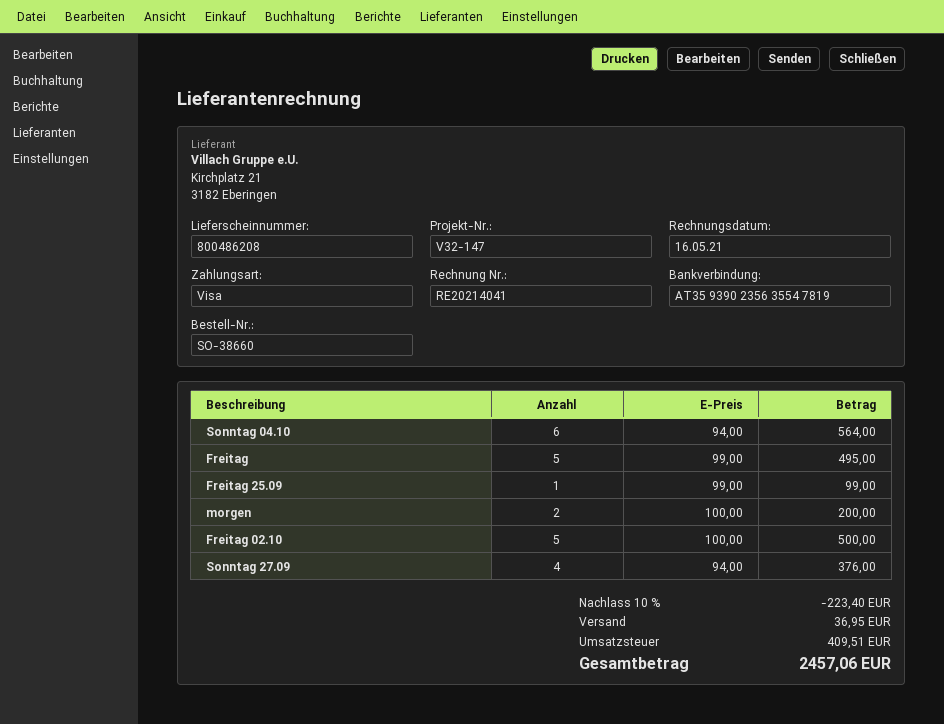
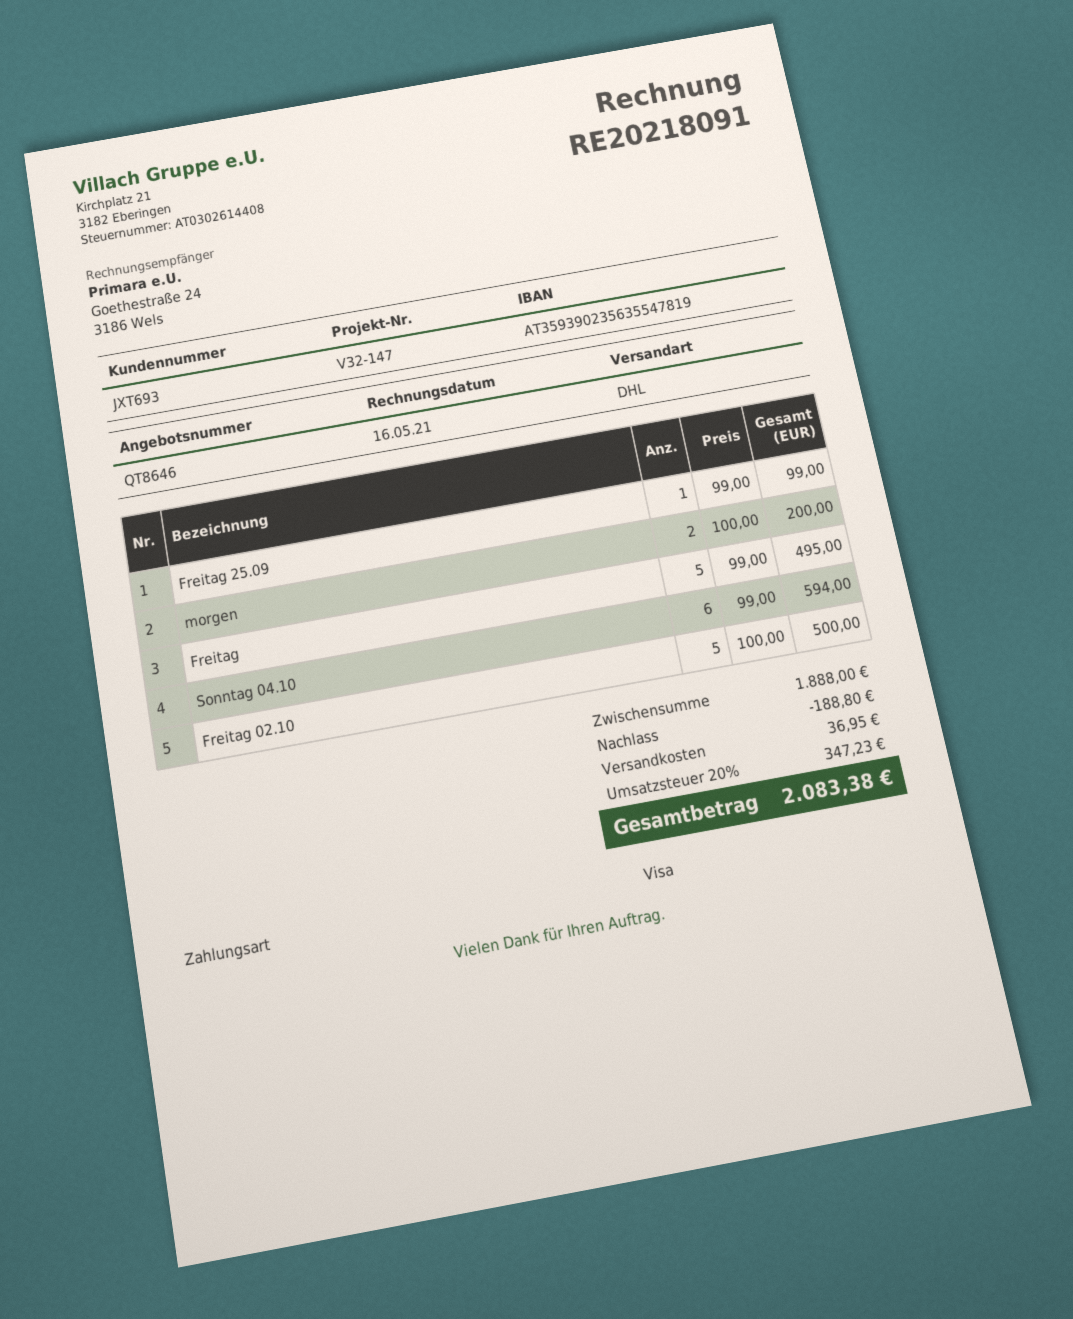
invoice number: RE20214041 -> RE20218091
Sonntag 04.10: 6 x 94.00 = 564.00 -> 6 x 99.00 = 594.00
Sonntag 27.09: 4 x 94.00 = 376.00 -> none
discount: 223.40 -> 188.80
tax: 409.51 -> 347.23
total: 2457.06 -> 2083.38

